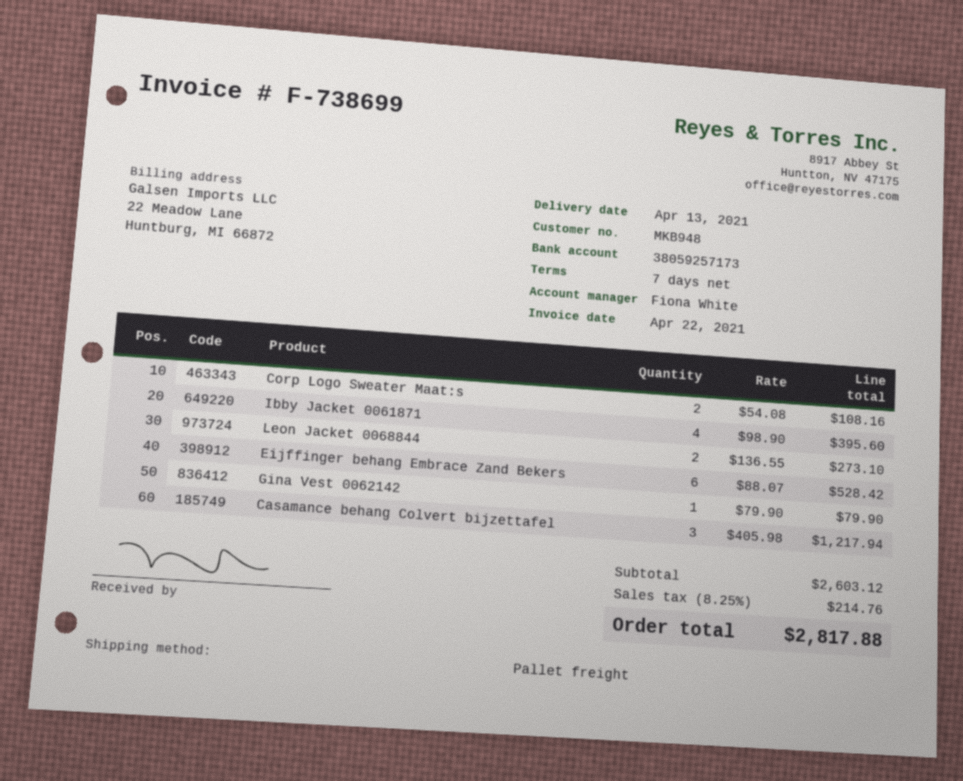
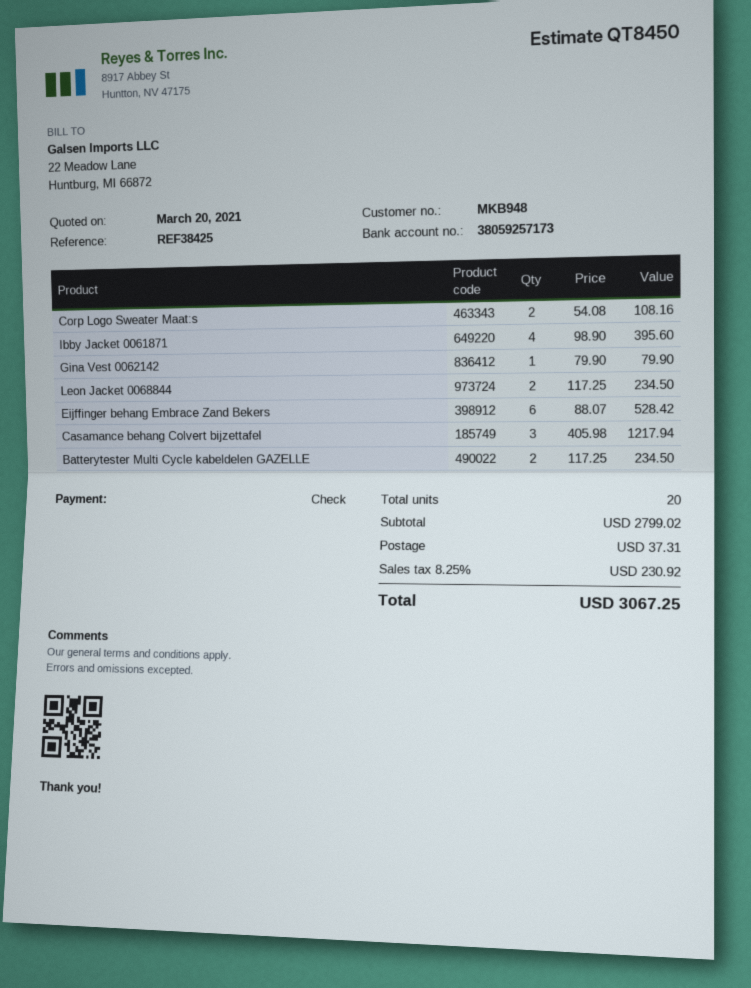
Leon Jacket 0068844: 2 x 136.55 = 273.10 -> 2 x 117.25 = 234.50
Batterytester Multi Cycle kabeldelen GAZELLE: none -> 2 x 117.25 = 234.50
subtotal: 2603.12 -> 2799.02
shipping: none -> 37.31
tax: 8.25% = 214.76 -> 8.25% = 230.92
total: 2817.88 -> 3067.25

